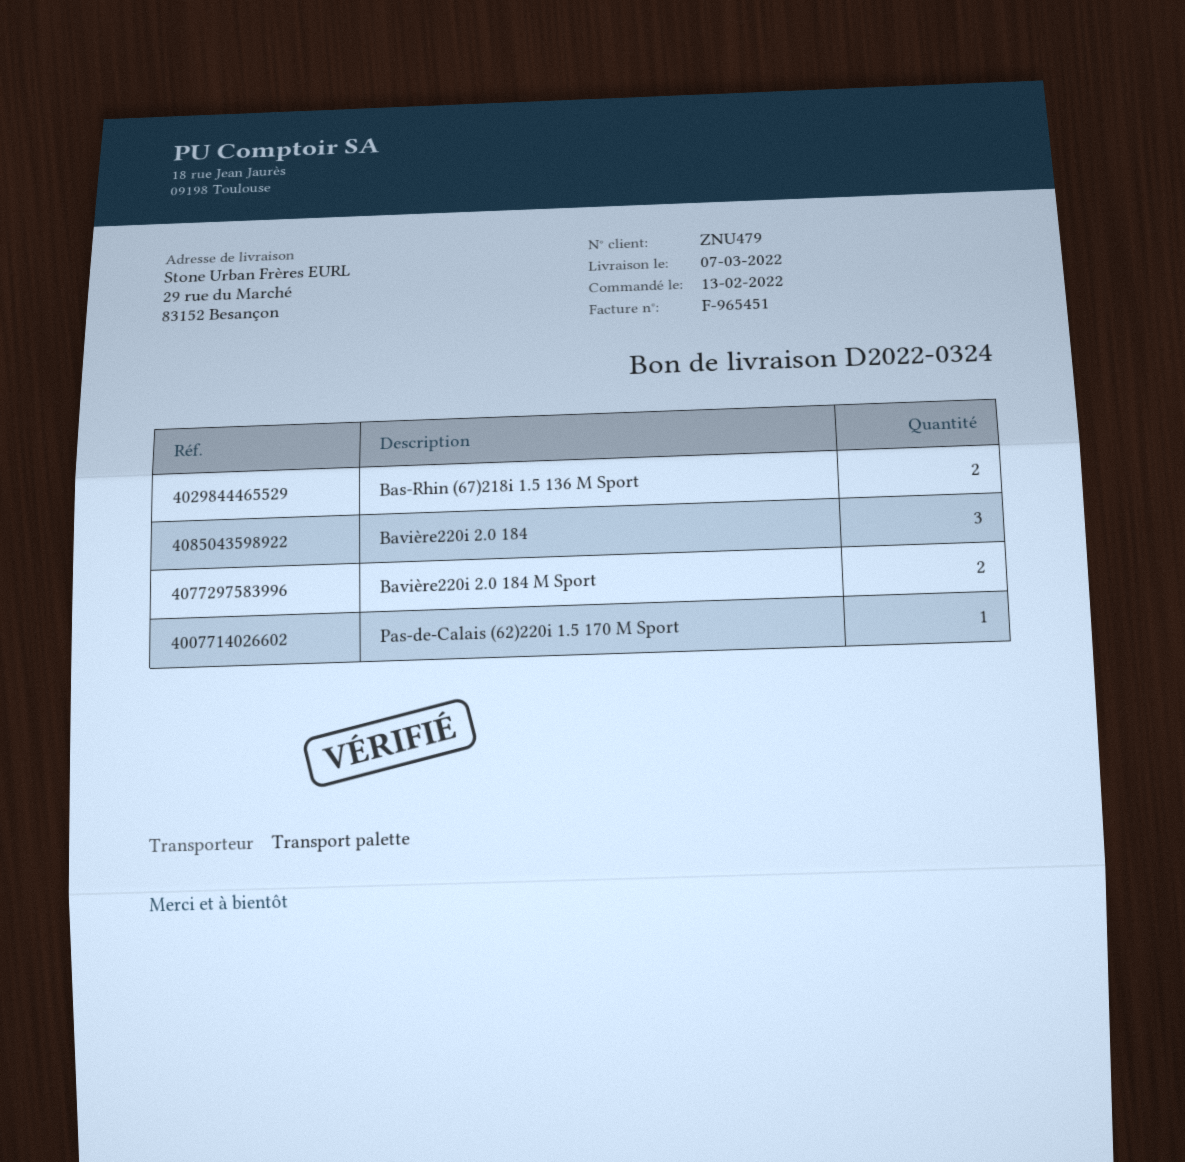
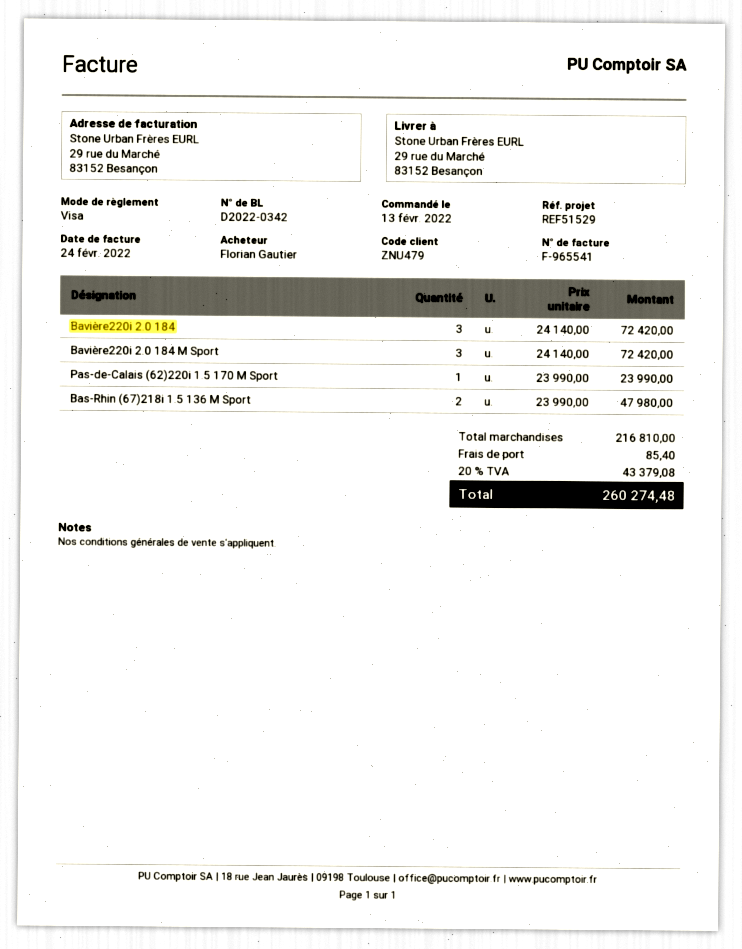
delivery note number: D2022-0324 -> D2022-0342
invoice number: F-965451 -> F-965541
Bavière220i 2.0 184 M Sport: 2 -> 3

